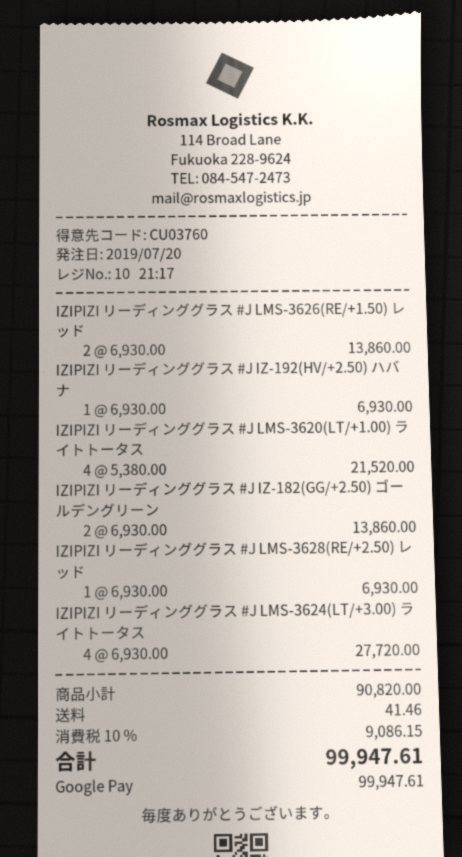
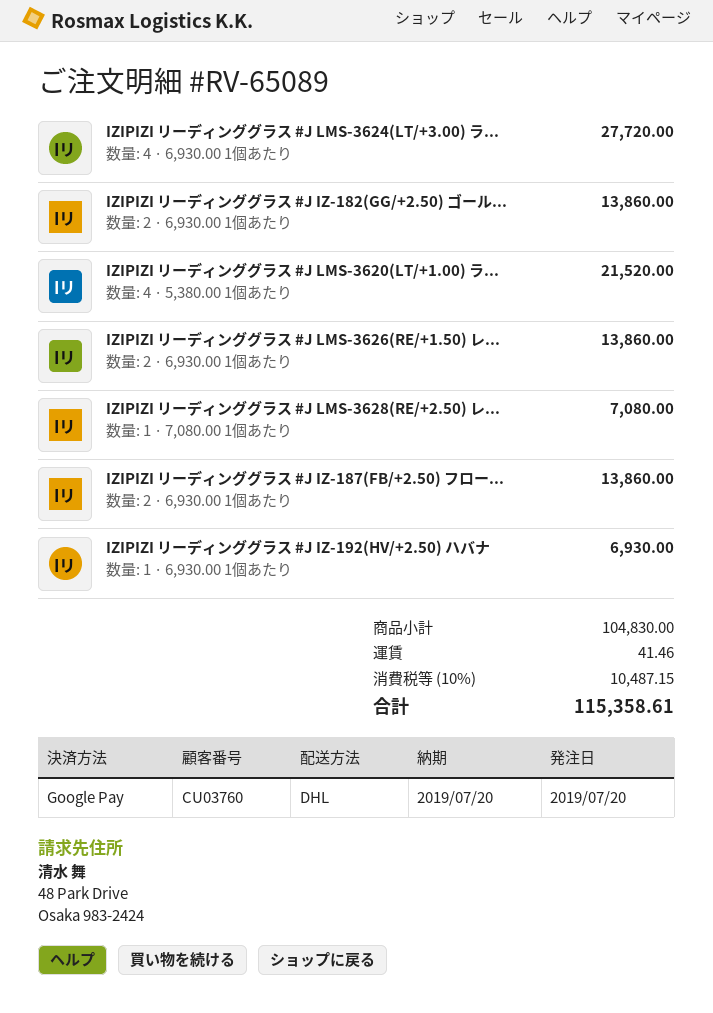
IZIPIZI リーディンググラス #J LMS-3628(RE/+2.50) レッド: 1 x 6930.00 = 6930.00 -> 1 x 7080.00 = 7080.00
IZIPIZI リーディンググラス #J IZ-187(FB/+2.50) フロー...: none -> 2 x 6930.00 = 13860.00
subtotal: 90820.00 -> 104830.00
tax: 10% = 9086.15 -> 10% = 10487.15
total: 99947.61 -> 115358.61

